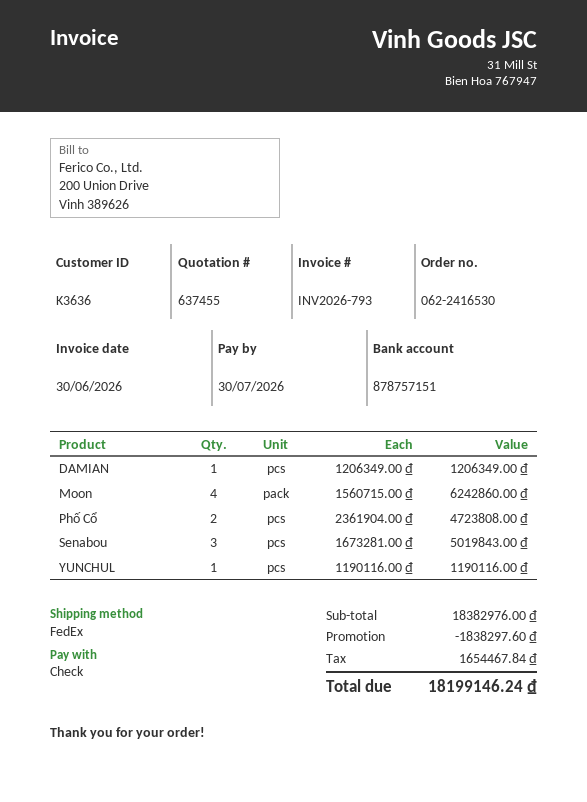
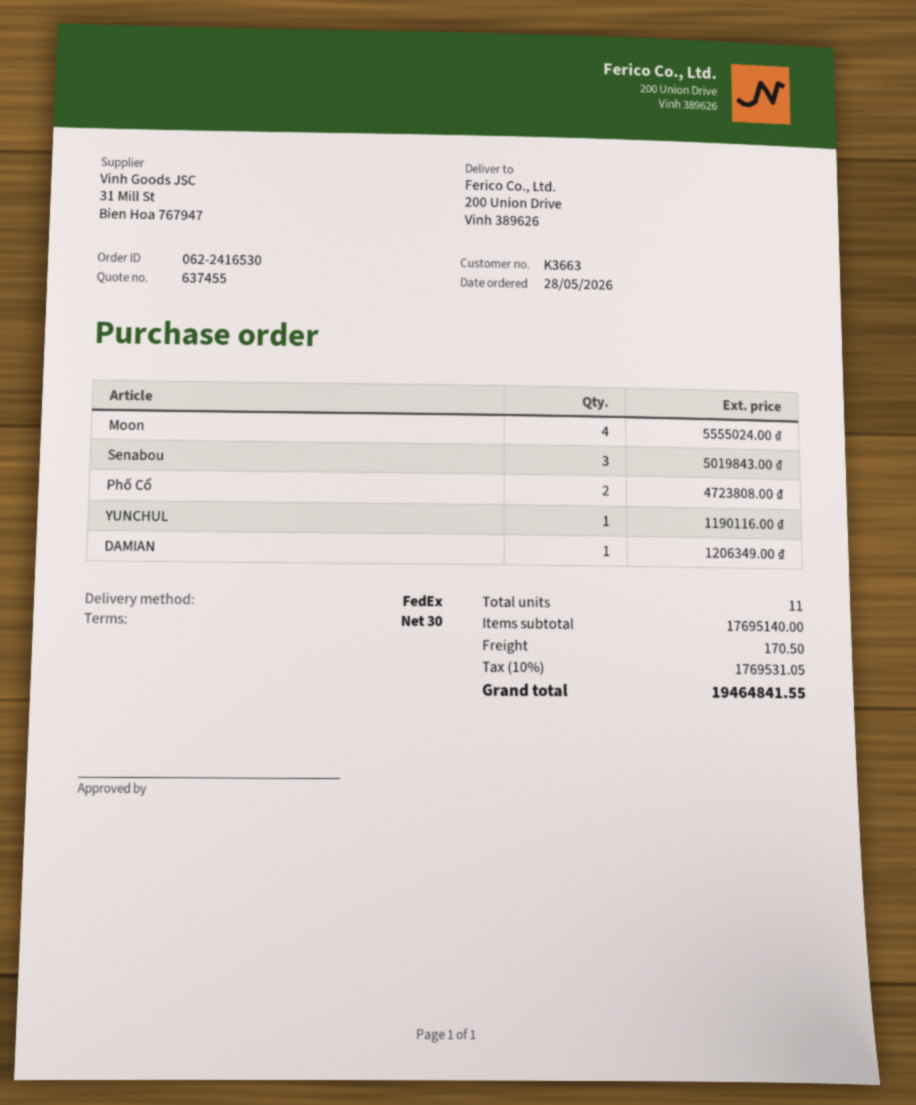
customer number: K3636 -> K3663
Moon: 4 for 6242860.00 -> 4 for 5555024.00
subtotal: 18382976.00 -> 17695140.00
discount: 1838297.60 -> none
shipping: none -> 170.50
tax: 1654467.84 -> 1769531.05
total: 18199146.24 -> 19464841.55

